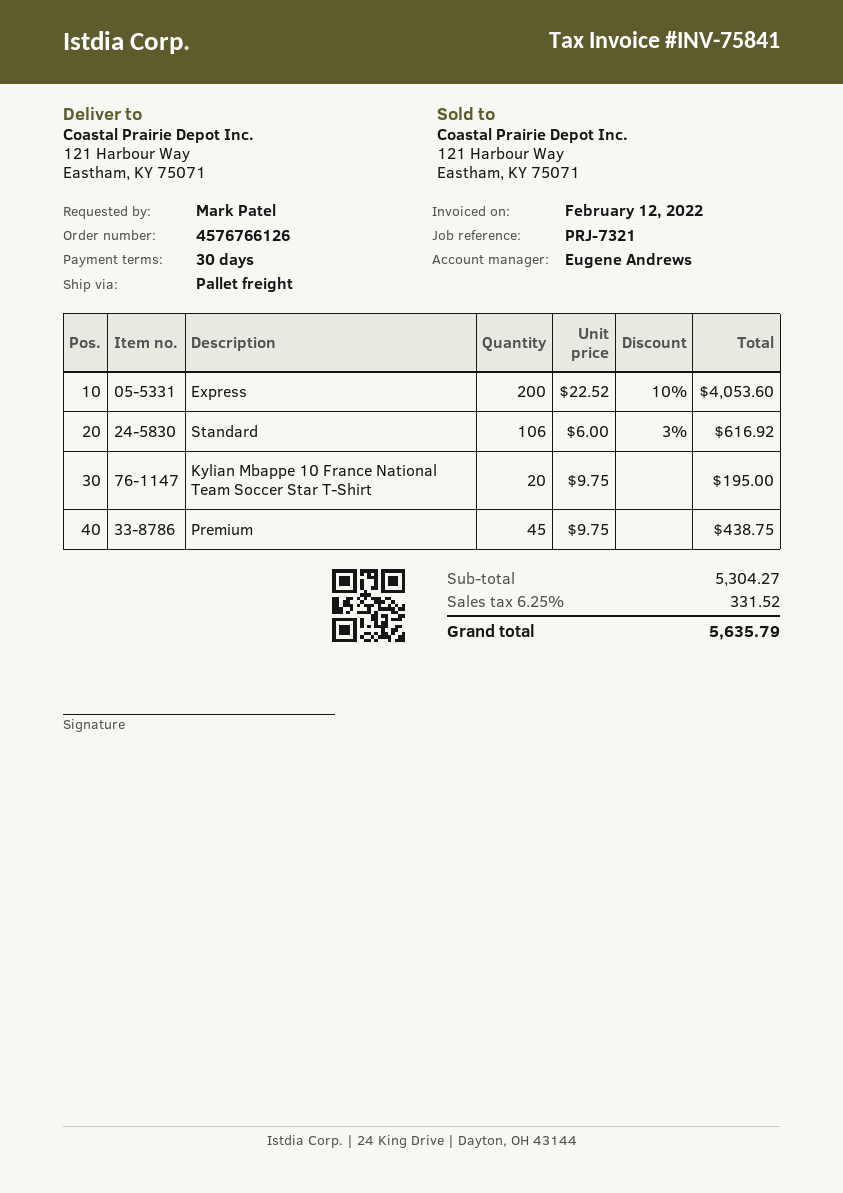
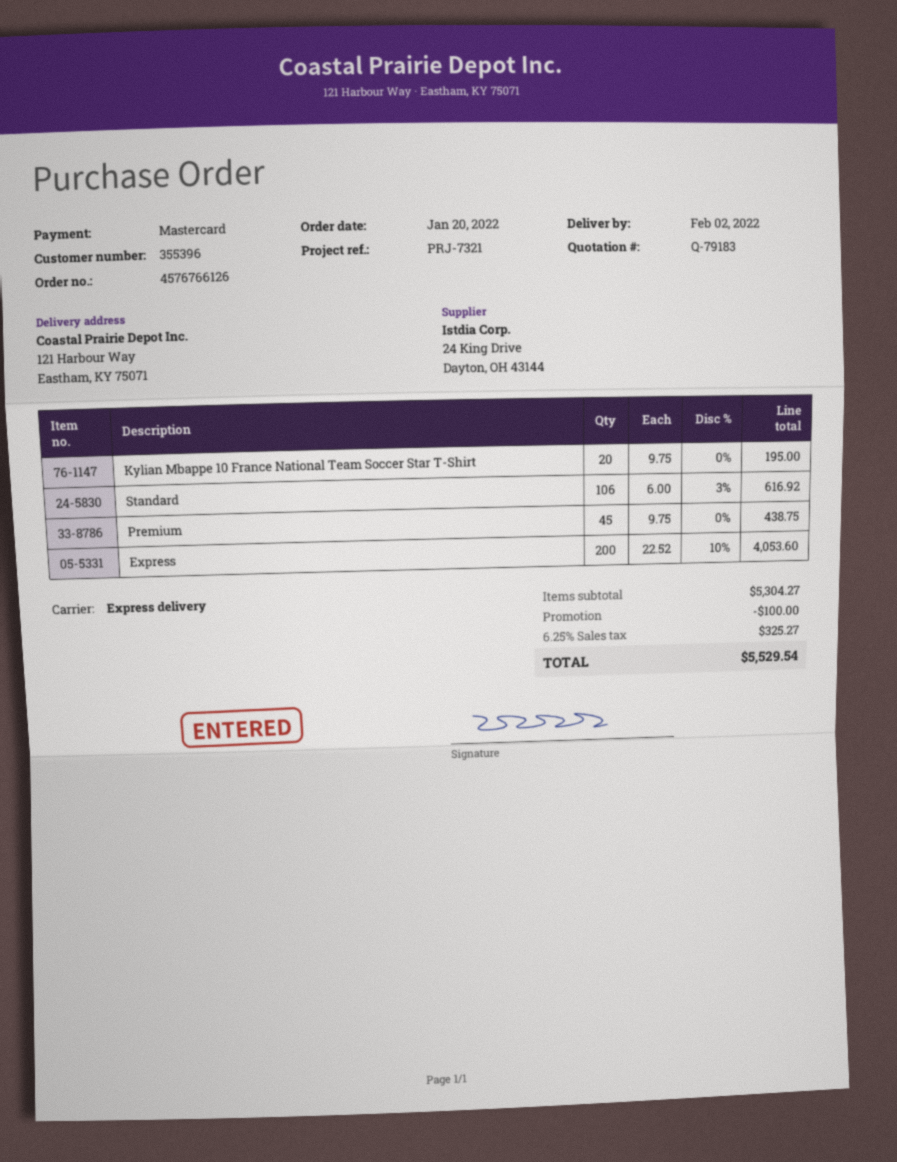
shipping method: pallet freight -> express
discount: none -> 100.00
tax: 6.25% = 331.52 -> 6.25% = 325.27
total: 5635.79 -> 5529.54

